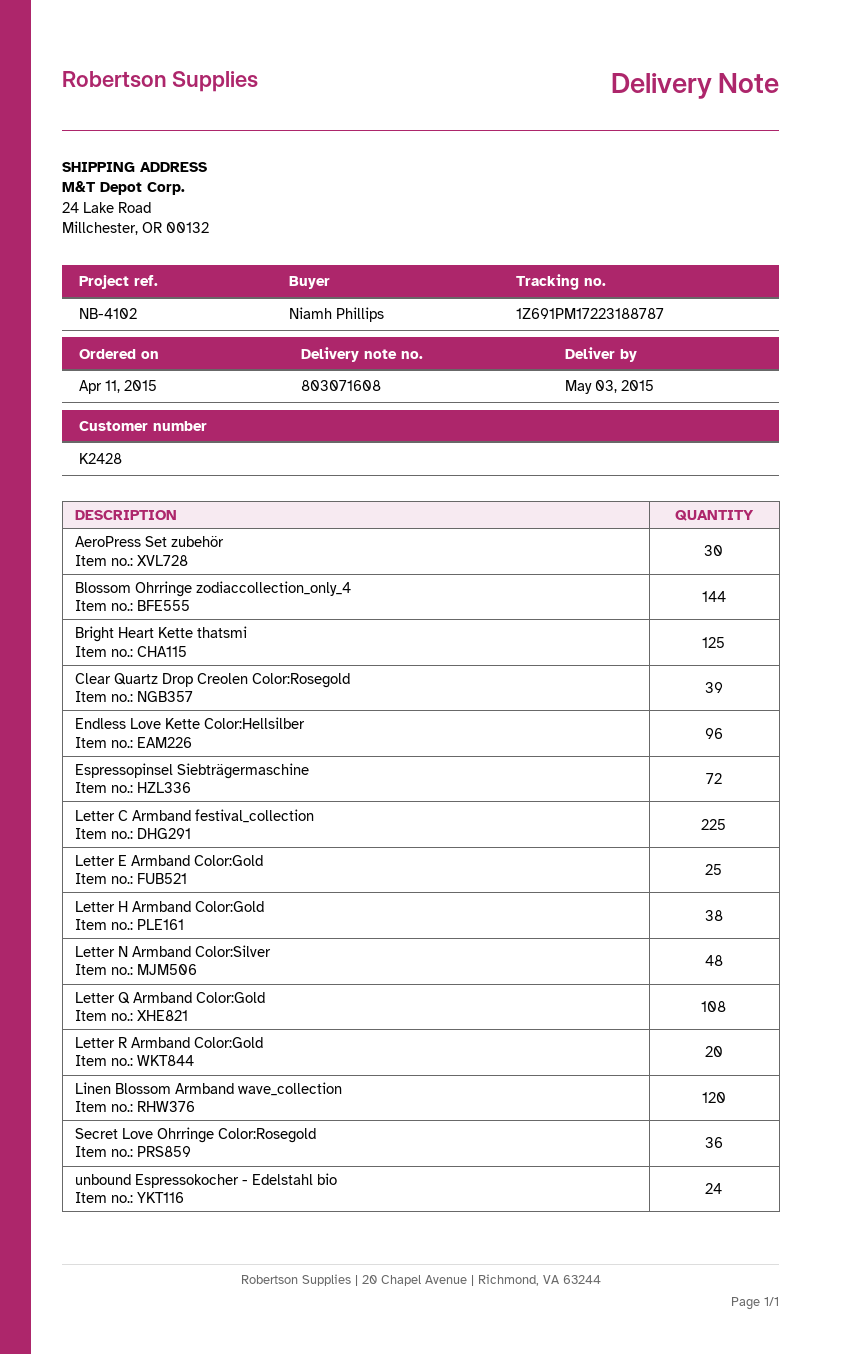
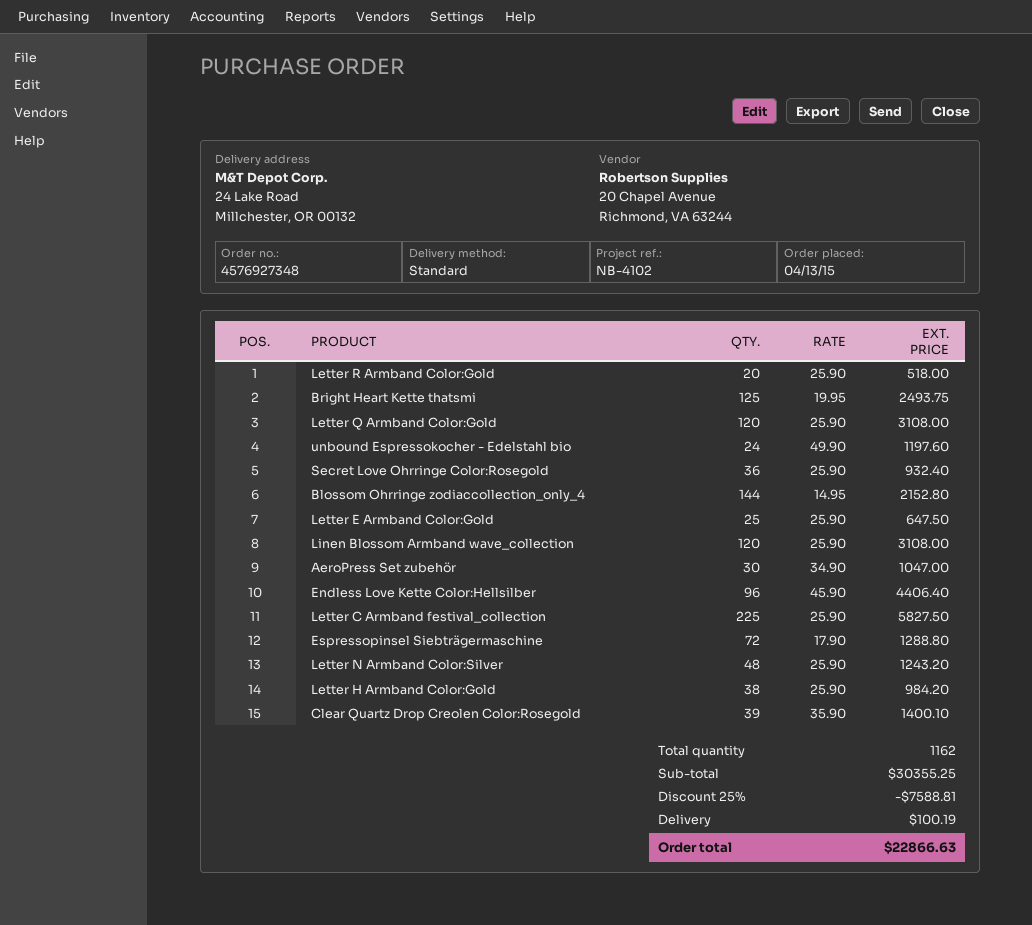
order date: 2015-04-11 -> 2015-04-13
Letter Q Armband Color:Gold: 108 -> 120

